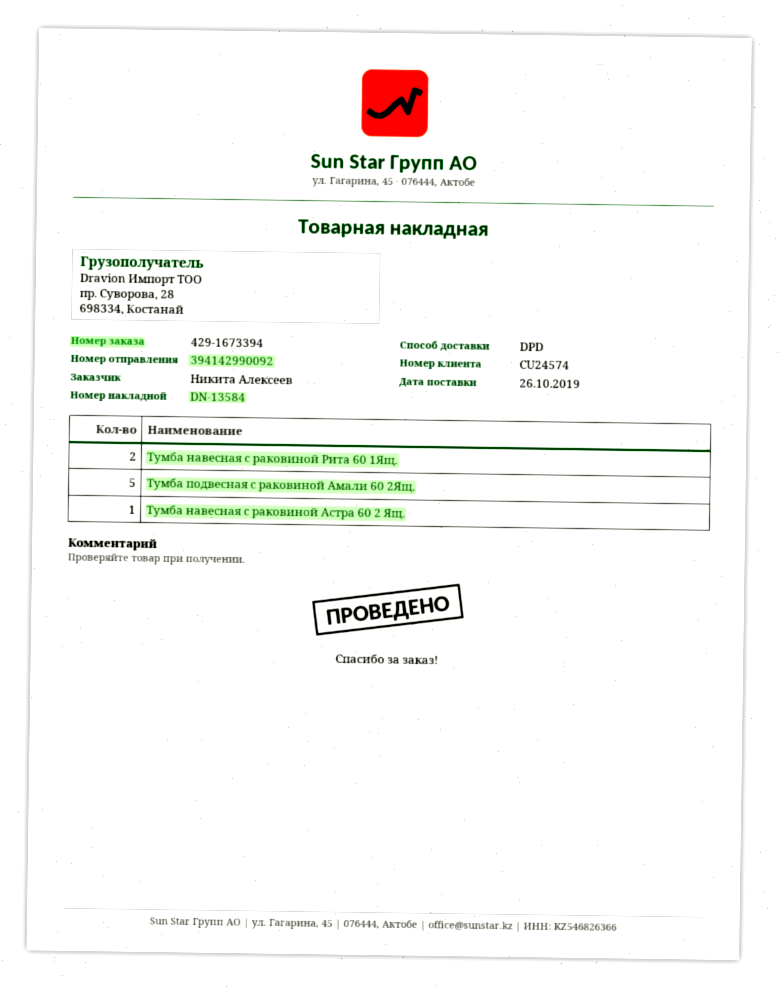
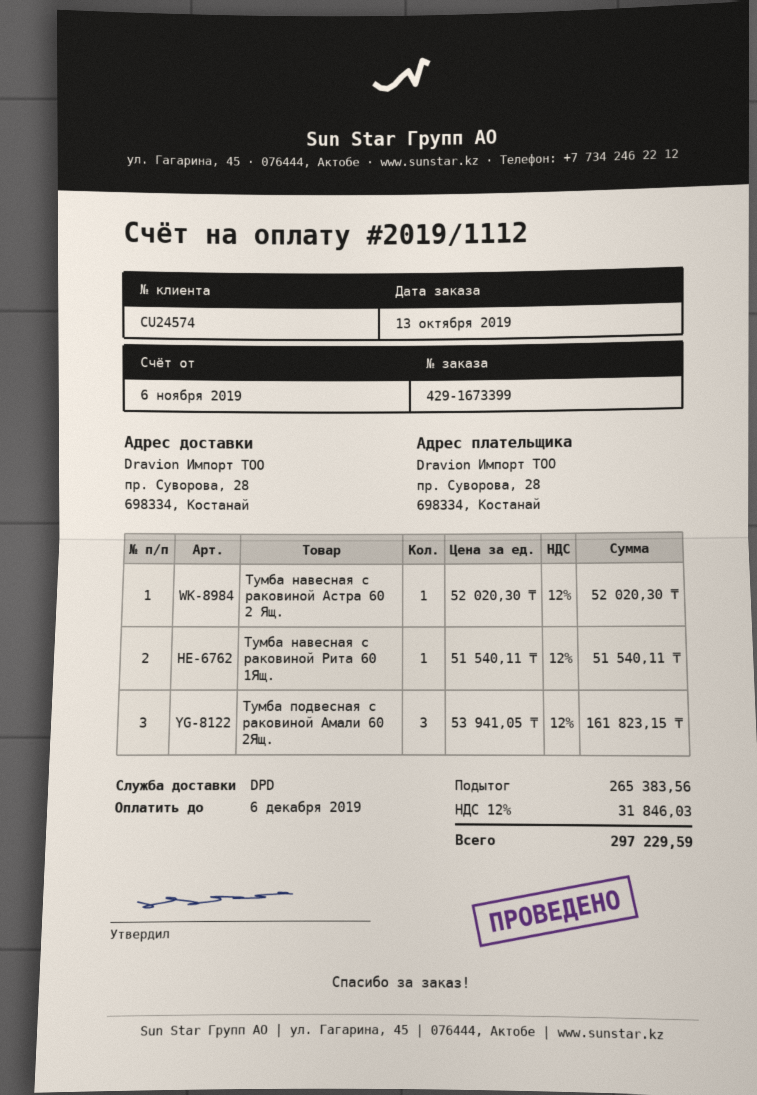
order number: 429-1673394 -> 429-1673399
Тумба навесная с раковиной Рита 60 1Ящ.: 2 -> 1
Тумба подвесная с раковиной Амали 60 2Ящ.: 5 -> 3

